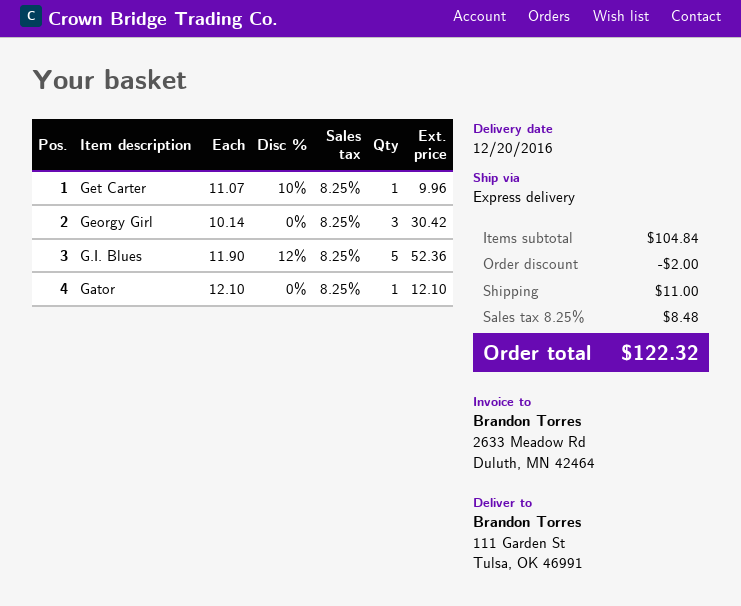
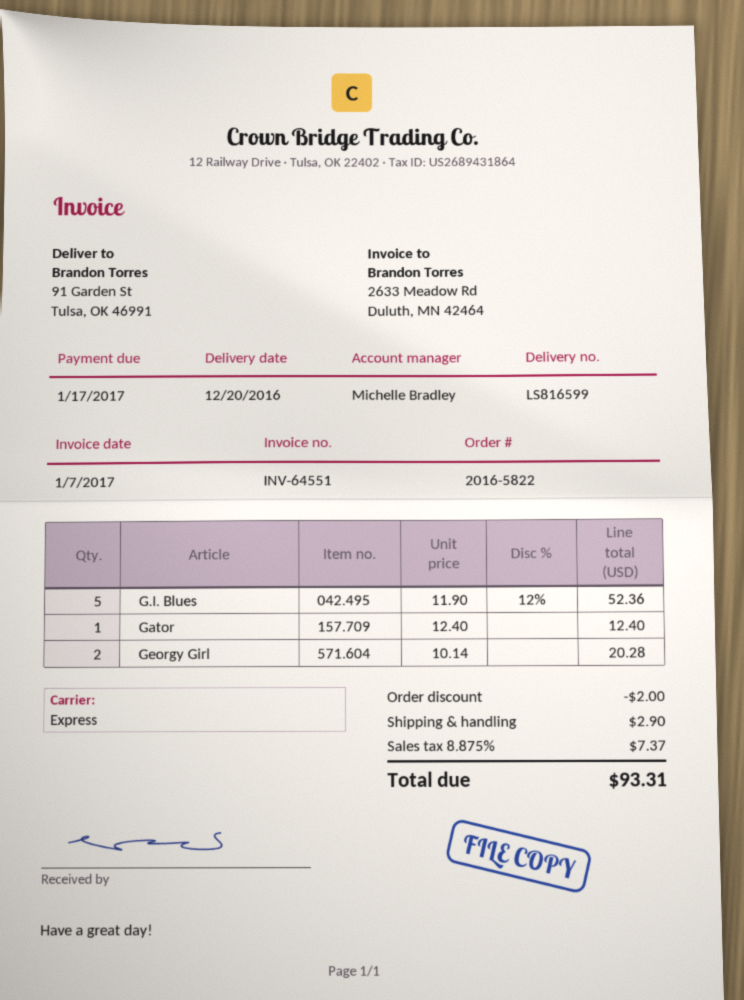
ship to: 111 Garden St, Tulsa, OK 46991 -> 91 Garden St, Tulsa, OK 46991
Get Carter: 1 x 11.07 - 10% = 9.96 -> none
Georgy Girl: 3 x 10.14 = 30.42 -> 2 x 10.14 = 20.28
Gator: 1 x 12.10 = 12.10 -> 1 x 12.40 = 12.40
shipping: 11.00 -> 2.90
tax: 8.25% = 8.48 -> 8.875% = 7.37
total: 122.32 -> 93.31

